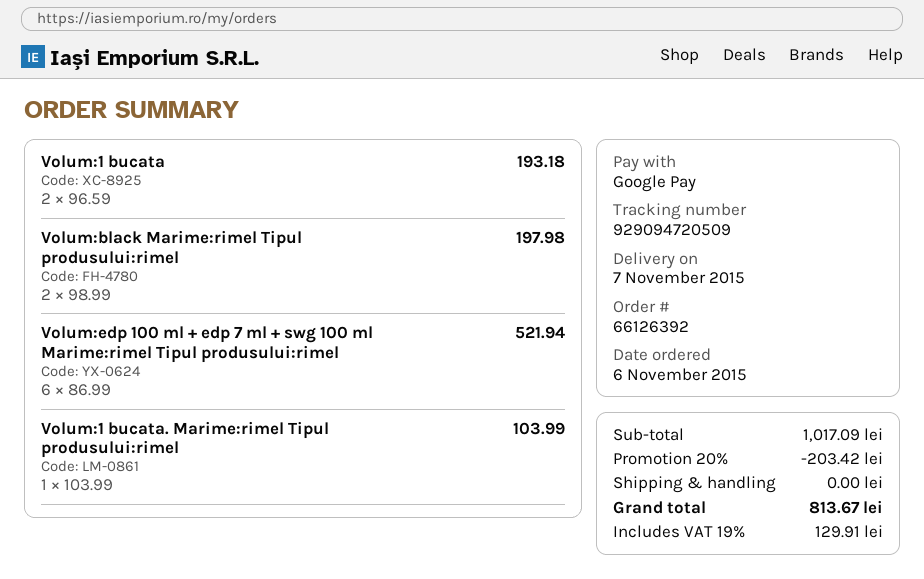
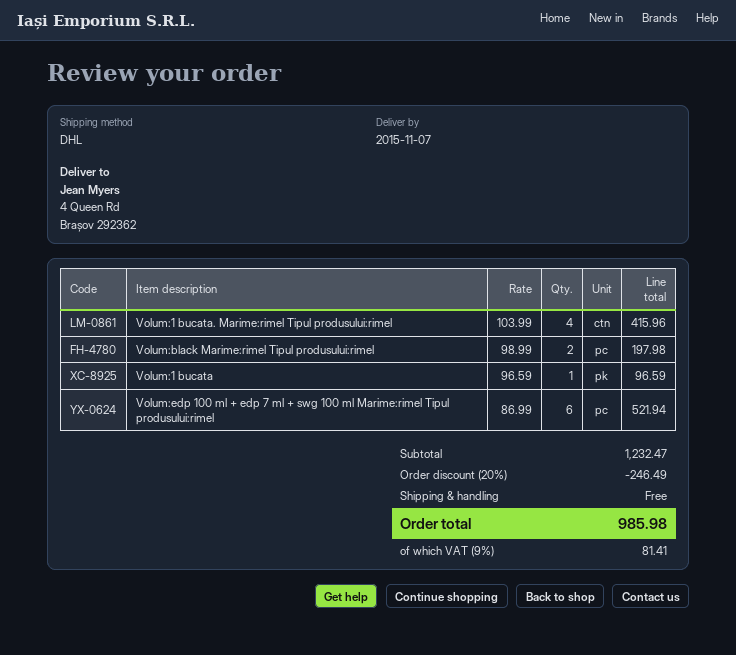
Volum:1 bucata: 2 x 96.59 = 193.18 -> 1 x 96.59 = 96.59
Volum:1 bucata. Marime:rimel Tipul produsului:rimel: 1 x 103.99 = 103.99 -> 4 x 103.99 = 415.96
subtotal: 1017.09 -> 1232.47
discount: 20% = 203.42 -> 20% = 246.49
tax: 19% = 129.91 -> 9% = 81.41
total: 813.67 -> 985.98

